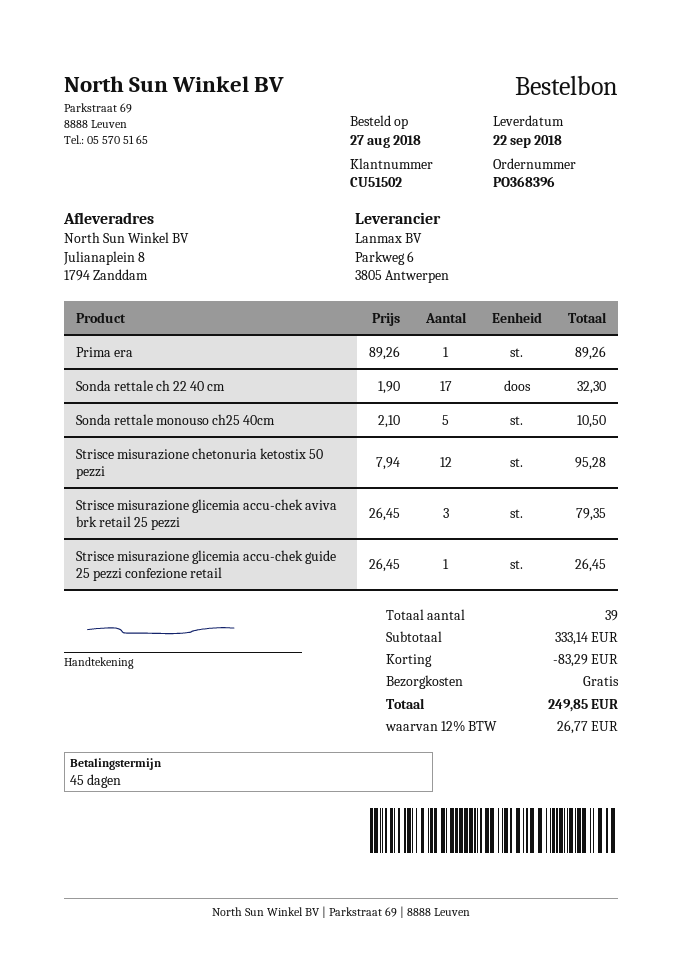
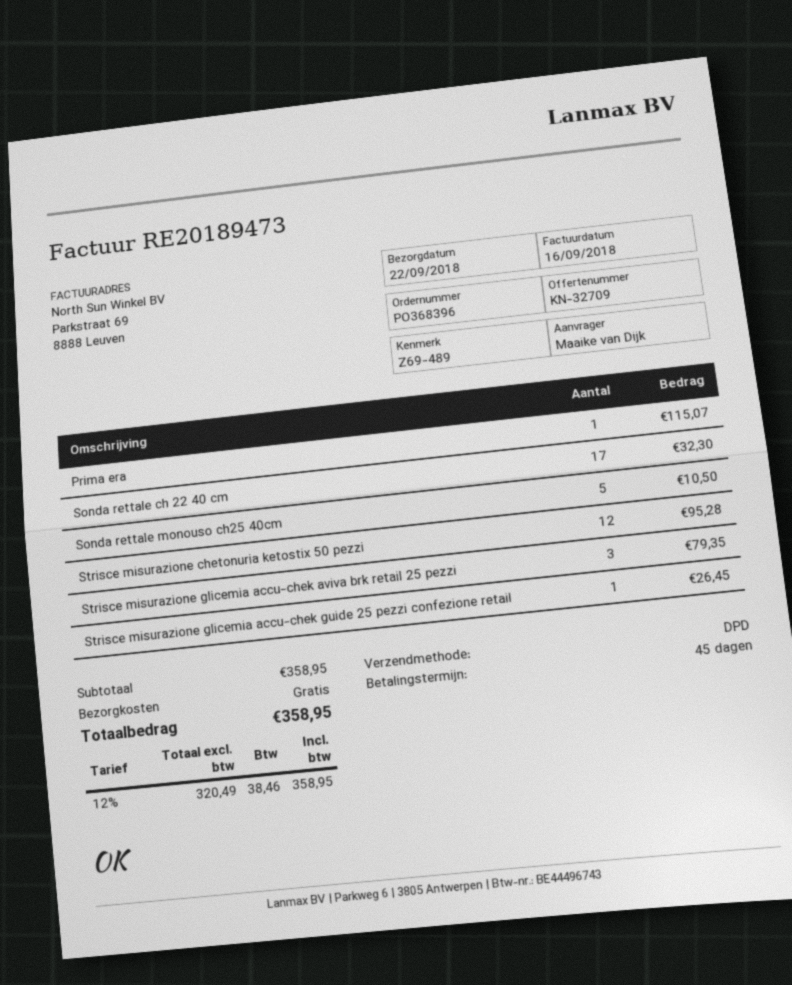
Prima era: 1 for 89.26 -> 1 for 115.07
subtotal: 333.14 -> 358.95
discount: 83.29 -> none
tax: 12% = 26.77 -> 12% = 38.46
total: 249.85 -> 358.95

